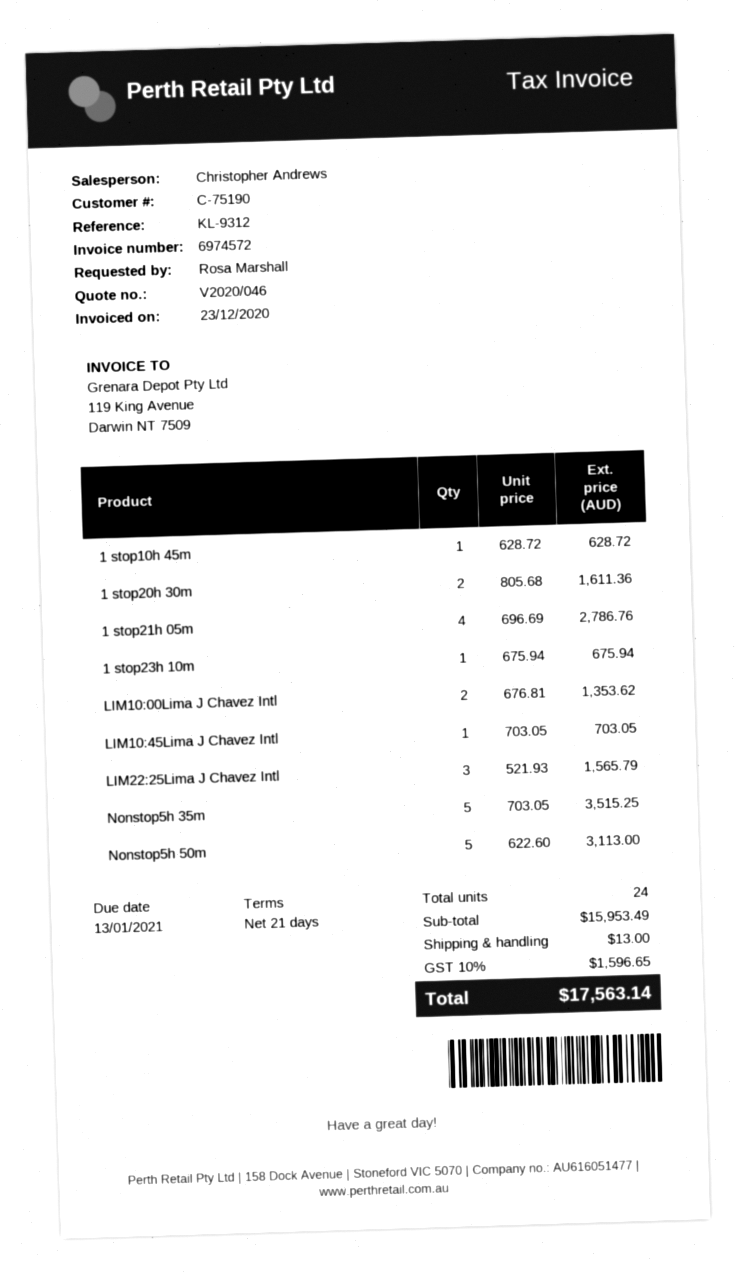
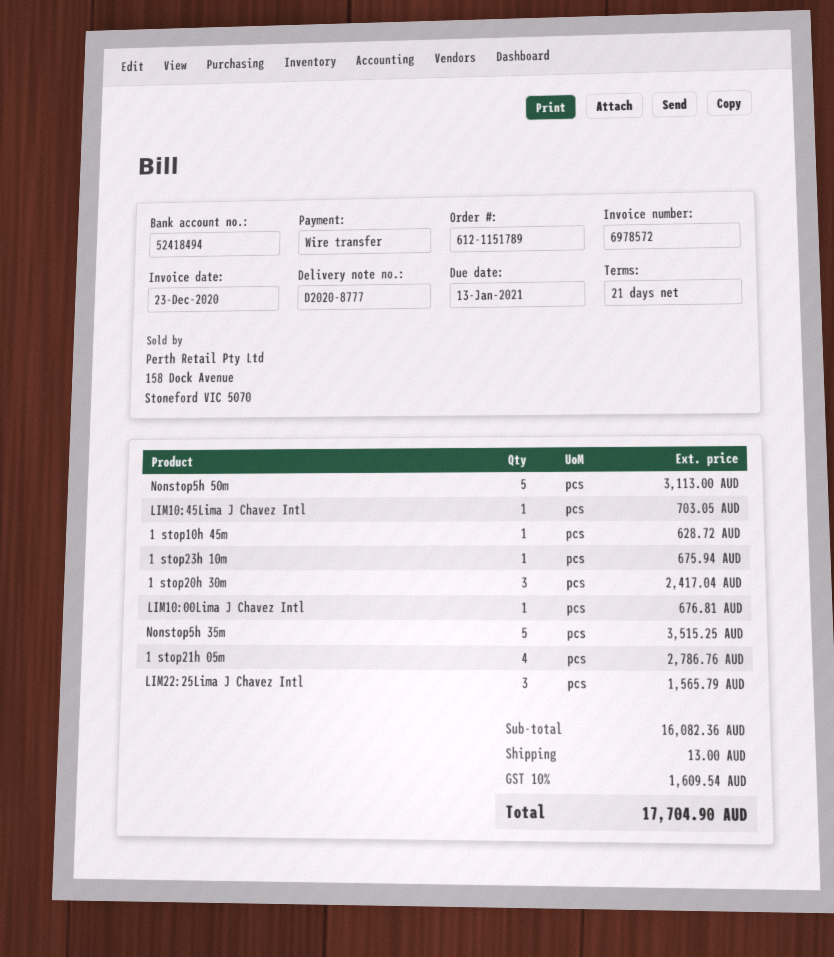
invoice number: 6974572 -> 6978572
1 stop20h 30m: 2 for 1611.36 -> 3 for 2417.04
LIM10:00Lima J Chavez Intl: 2 for 1353.62 -> 1 for 676.81
subtotal: 15953.49 -> 16082.36
tax: 10% = 1596.65 -> 10% = 1609.54
total: 17563.14 -> 17704.90

